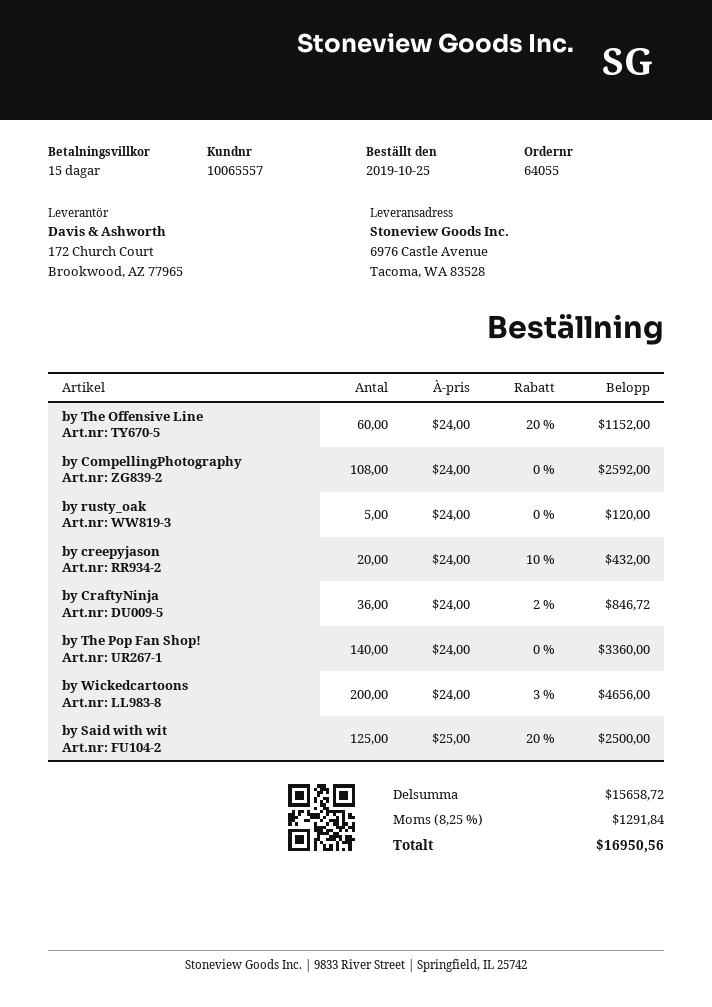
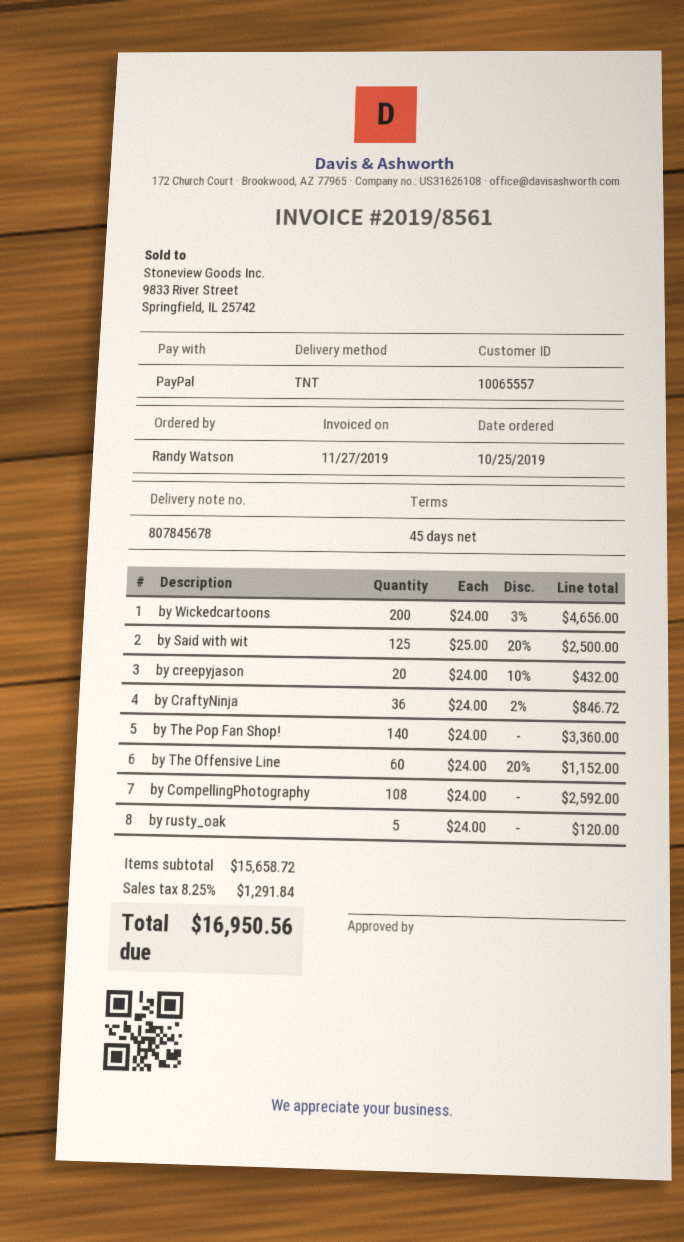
payment terms: 15 days -> 45 days

